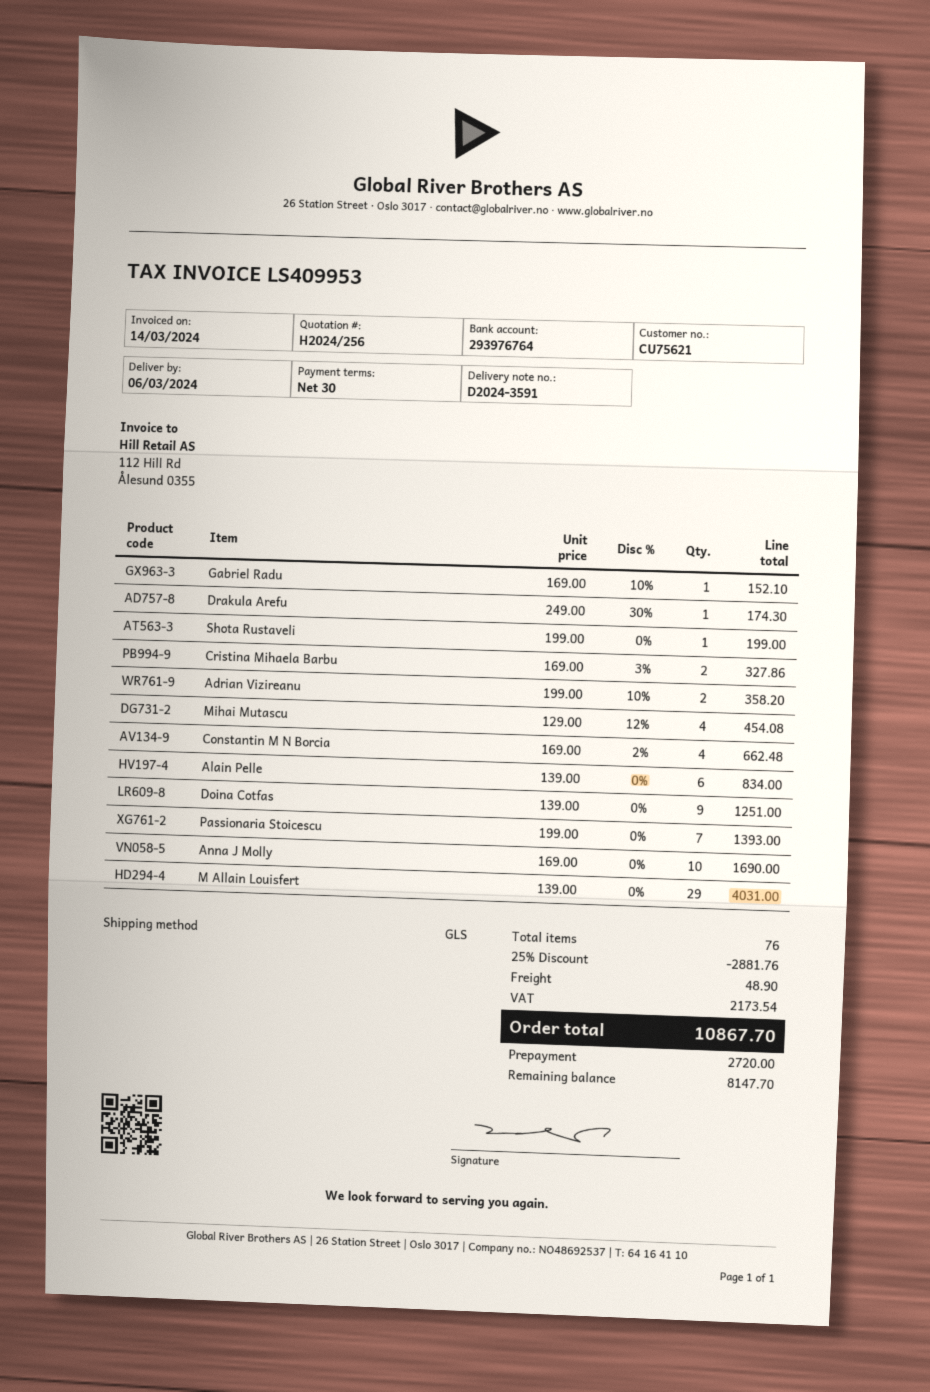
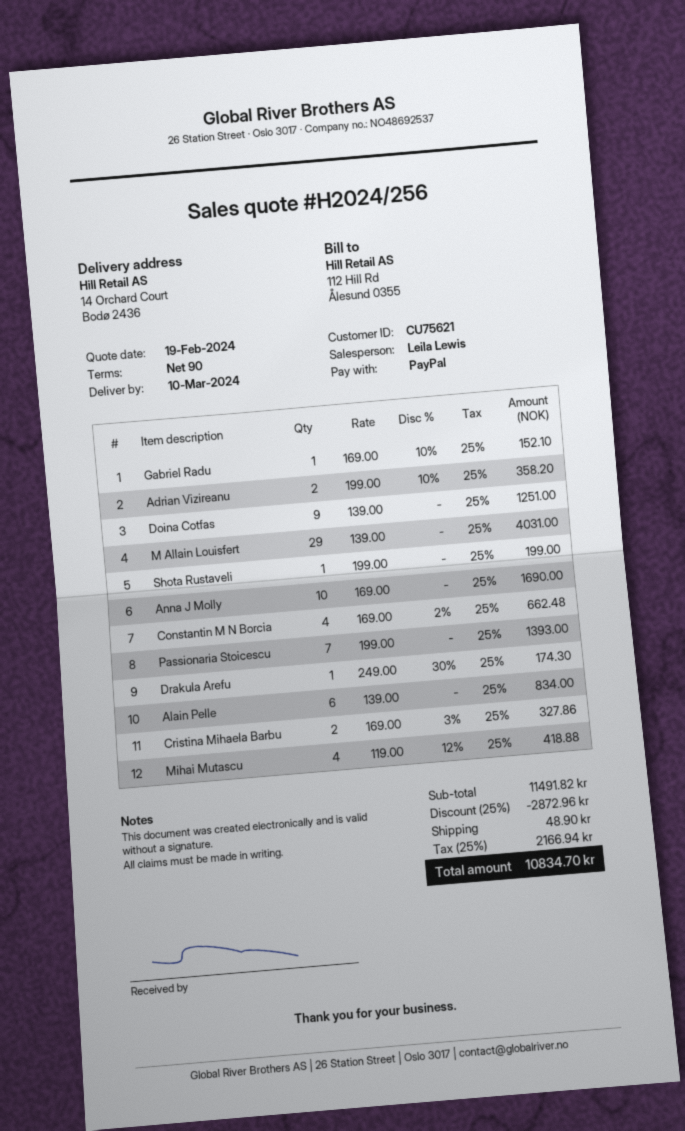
delivery date: 2024-03-06 -> 2024-03-10
payment terms: 30 days -> 90 days
Mihai Mutascu: 4 x 129.00 - 12% = 454.08 -> 4 x 119.00 - 12% = 418.88
discount: 25% = 2881.76 -> 25% = 2872.96
tax: 2173.54 -> 2166.94
total: 10867.70 -> 10834.70

